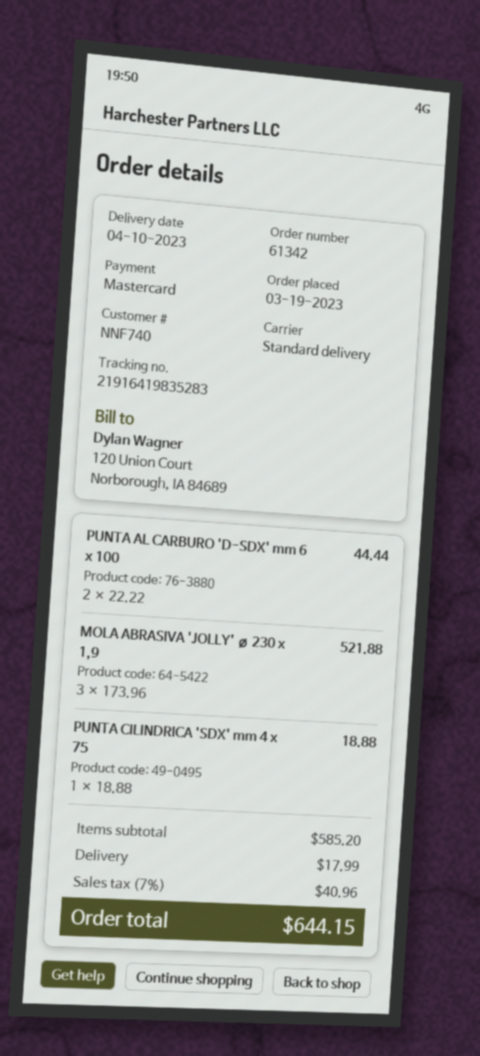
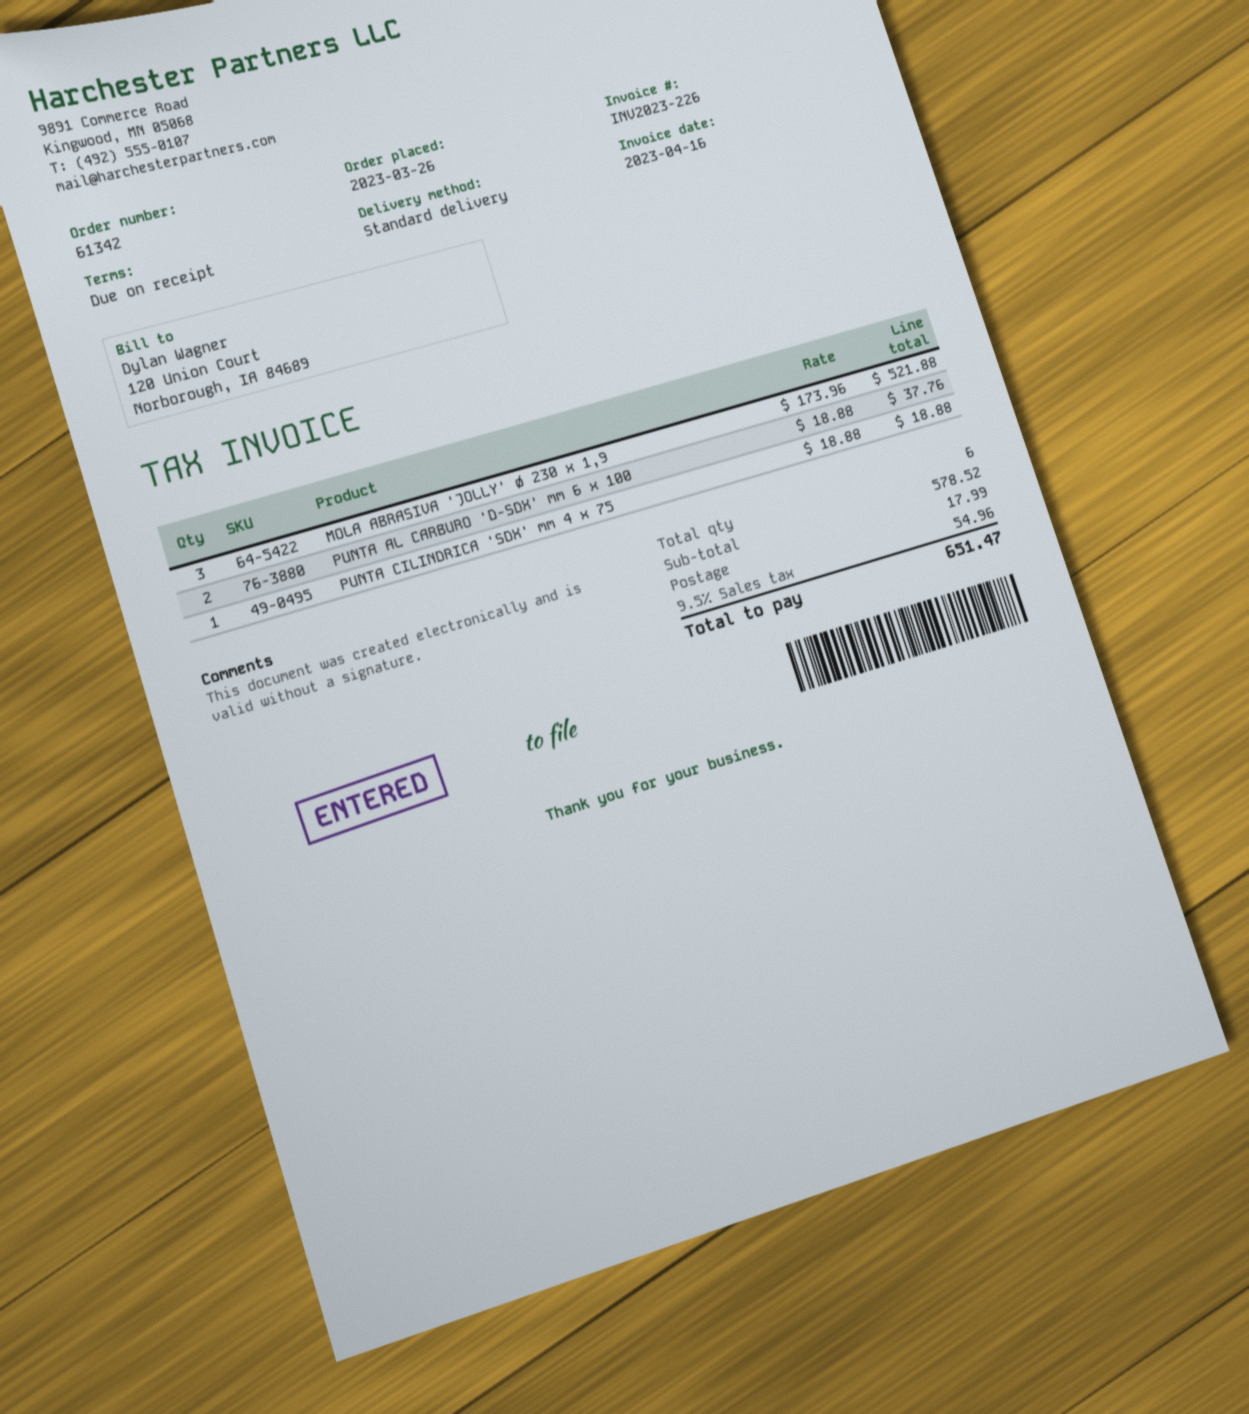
order date: 2023-03-19 -> 2023-03-26
PUNTA AL CARBURO 'D-SDX' mm 6 x 100: 2 x 22.22 = 44.44 -> 2 x 18.88 = 37.76
subtotal: 585.20 -> 578.52
tax: 7% = 40.96 -> 9.5% = 54.96
total: 644.15 -> 651.47

